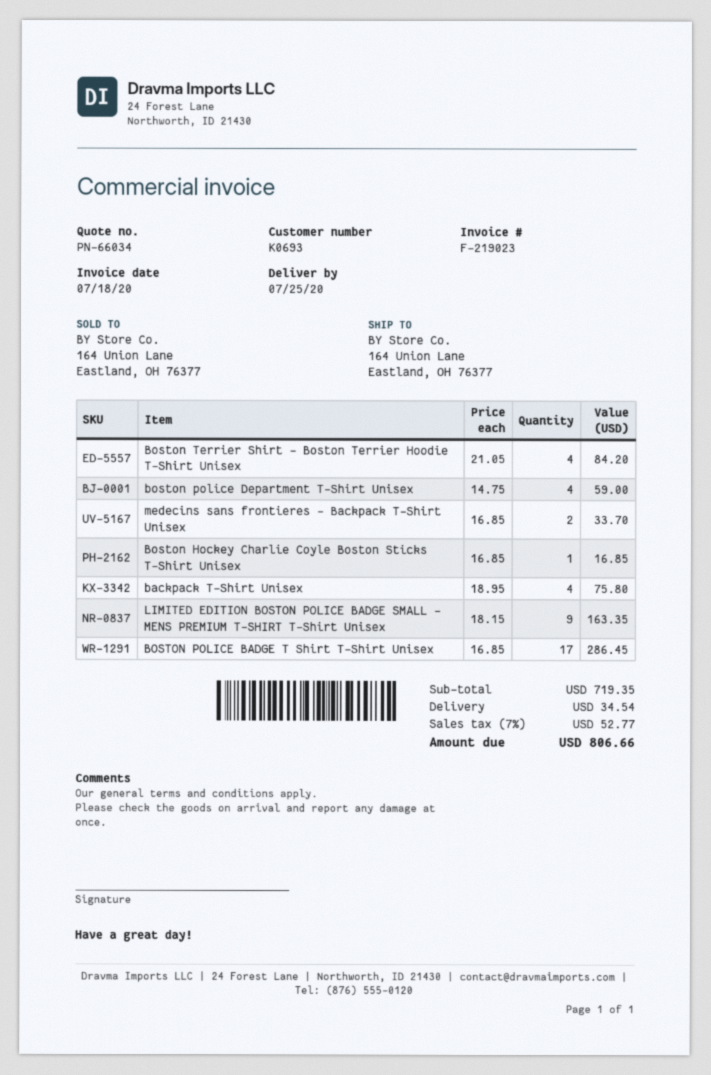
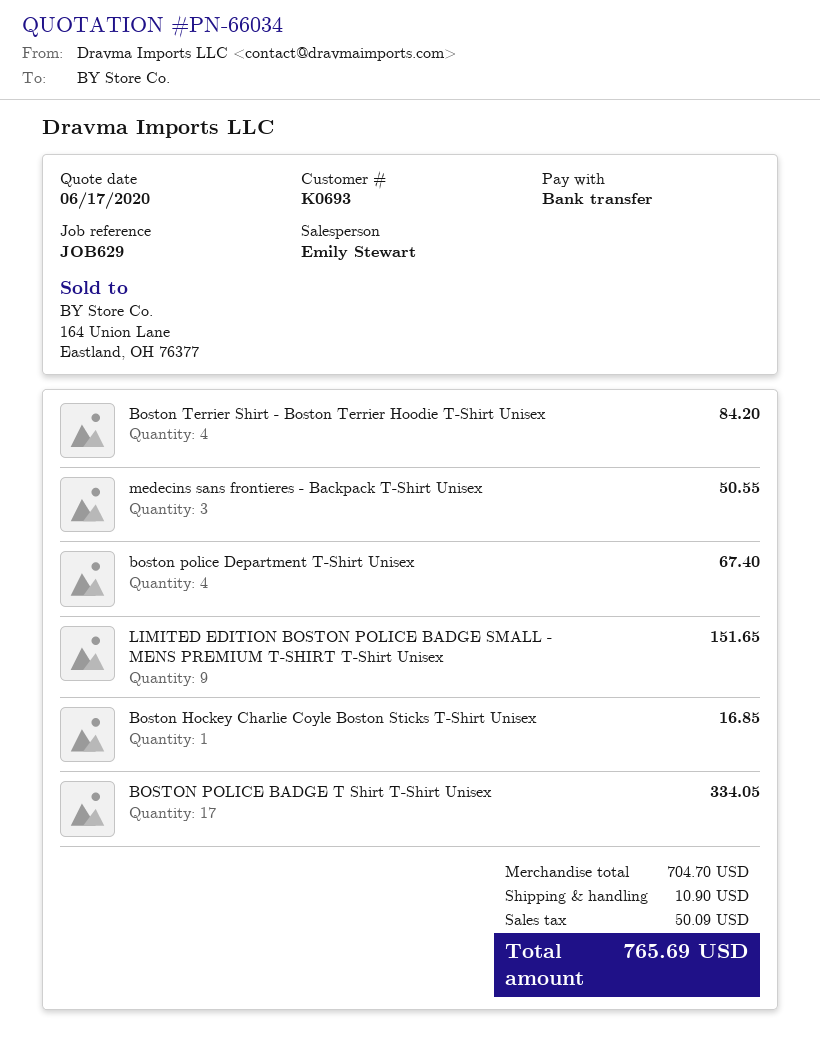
boston police Department T-Shirt Unisex: 4 for 59.00 -> 4 for 67.40
medecins sans frontieres - Backpack T-Shirt Unisex: 2 for 33.70 -> 3 for 50.55
backpack T-Shirt Unisex: 4 for 75.80 -> none
LIMITED EDITION BOSTON POLICE BADGE SMALL - MENS PREMIUM T-SHIRT T-Shirt Unisex: 9 for 163.35 -> 9 for 151.65
BOSTON POLICE BADGE T Shirt T-Shirt Unisex: 17 for 286.45 -> 17 for 334.05
subtotal: 719.35 -> 704.70
shipping: 34.54 -> 10.90
tax: 52.77 -> 50.09
total: 806.66 -> 765.69

